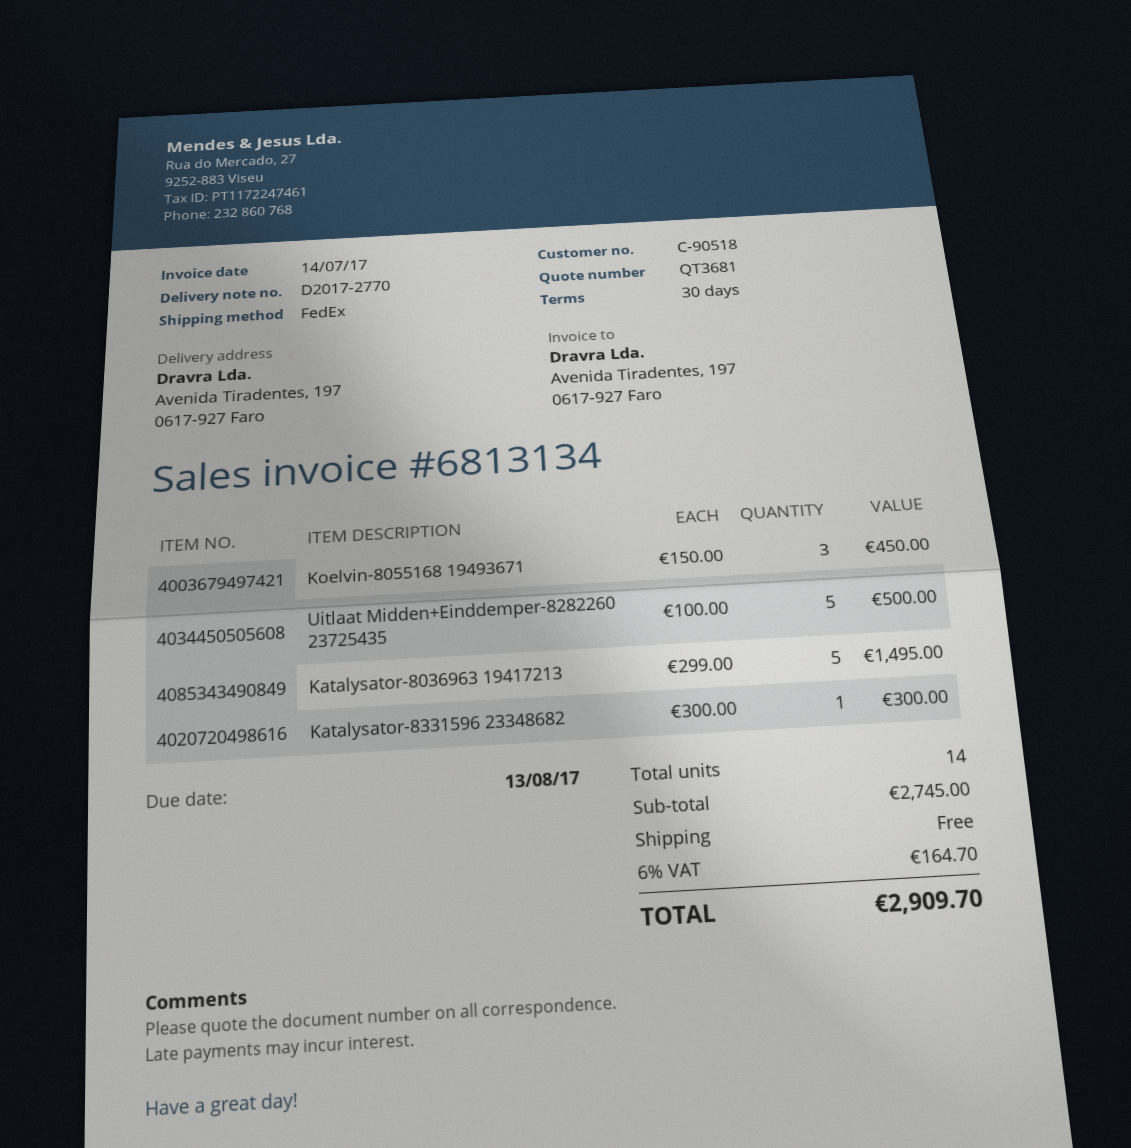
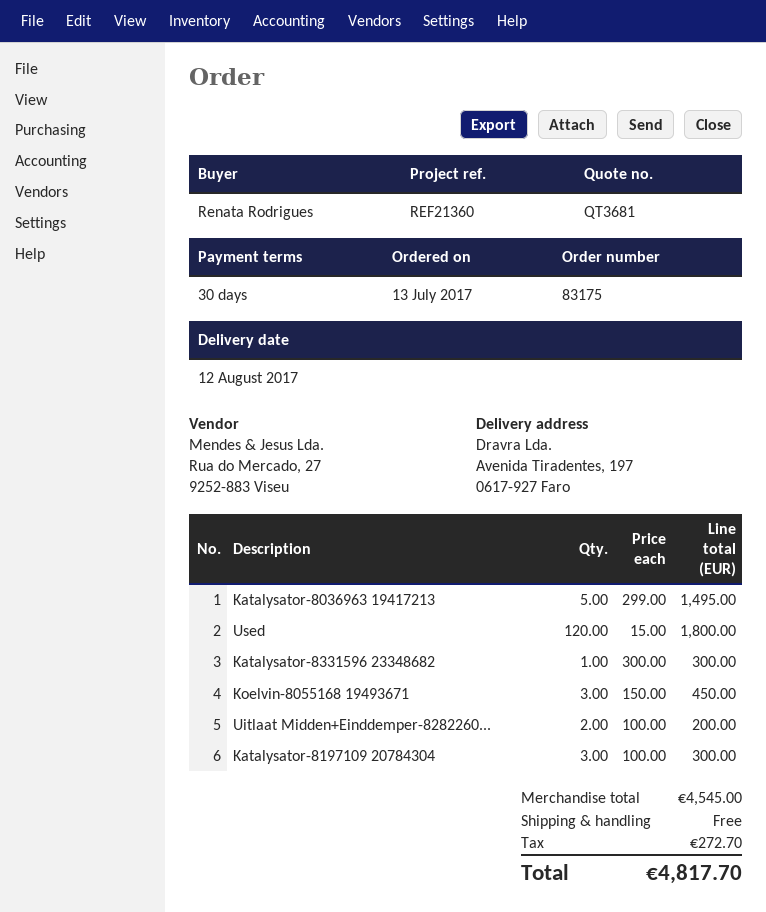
Uitlaat Midden+Einddemper-8282260 23725435: 5 x 100.00 = 500.00 -> 2 x 100.00 = 200.00
Used: none -> 120 x 15.00 = 1800.00
Katalysator-8197109 20784304: none -> 3 x 100.00 = 300.00
subtotal: 2745.00 -> 4545.00
tax: 164.70 -> 272.70
total: 2909.70 -> 4817.70

